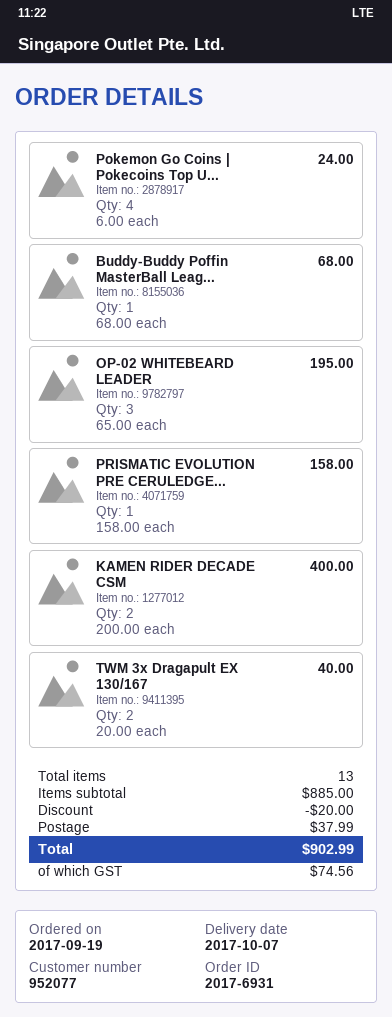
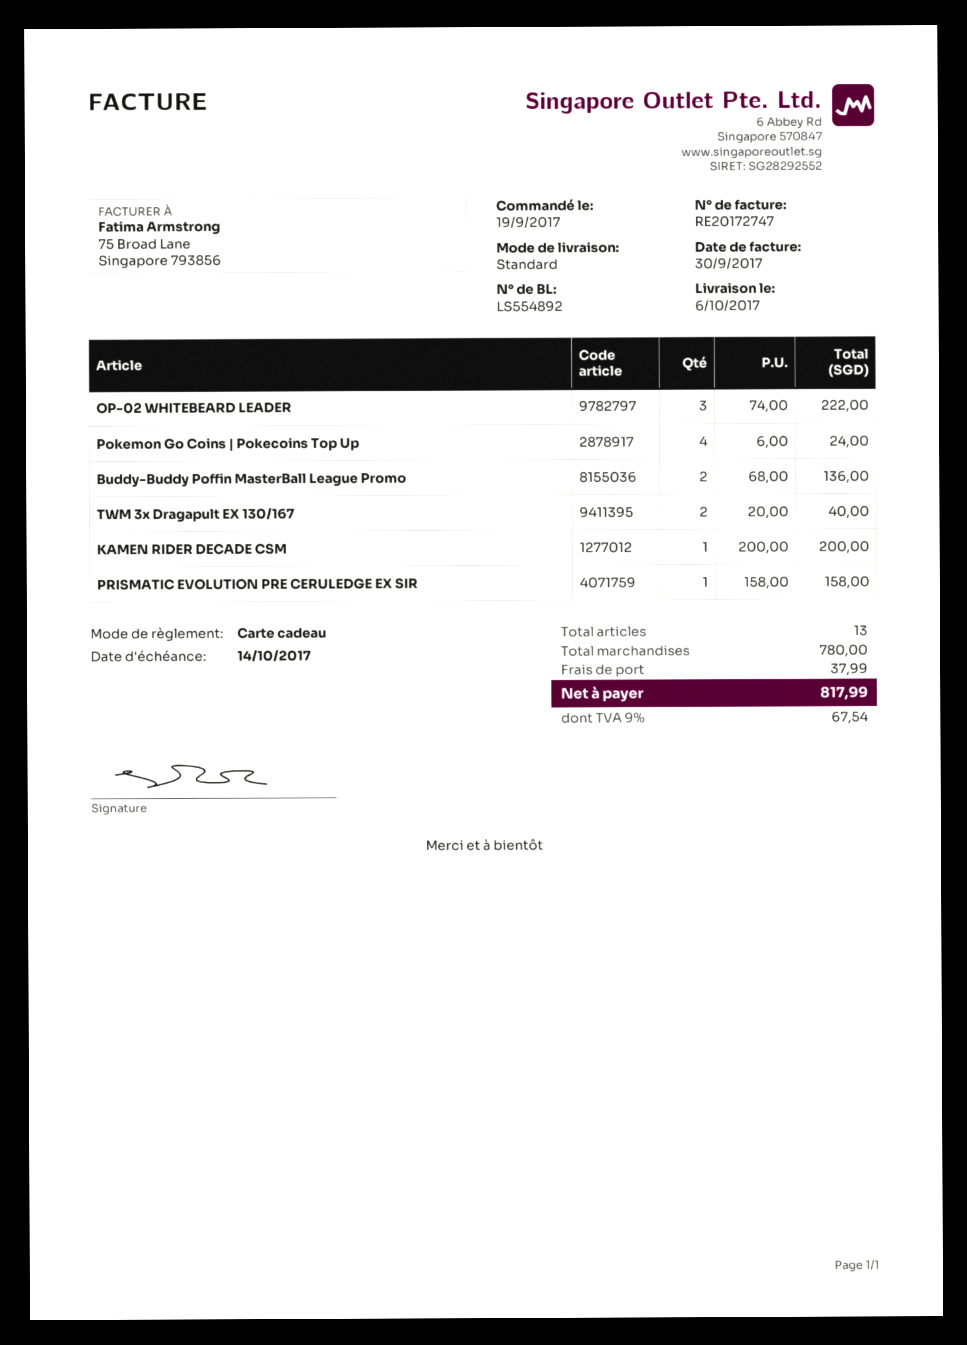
delivery date: 2017-10-07 -> 2017-10-06
Buddy-Buddy Poffin MasterBall Leag...: 1 x 68.00 = 68.00 -> 2 x 68.00 = 136.00
OP-02 WHITEBEARD LEADER: 3 x 65.00 = 195.00 -> 3 x 74.00 = 222.00
KAMEN RIDER DECADE CSM: 2 x 200.00 = 400.00 -> 1 x 200.00 = 200.00
subtotal: 885.00 -> 780.00
discount: 20.00 -> none
tax: 74.56 -> 67.54
total: 902.99 -> 817.99

